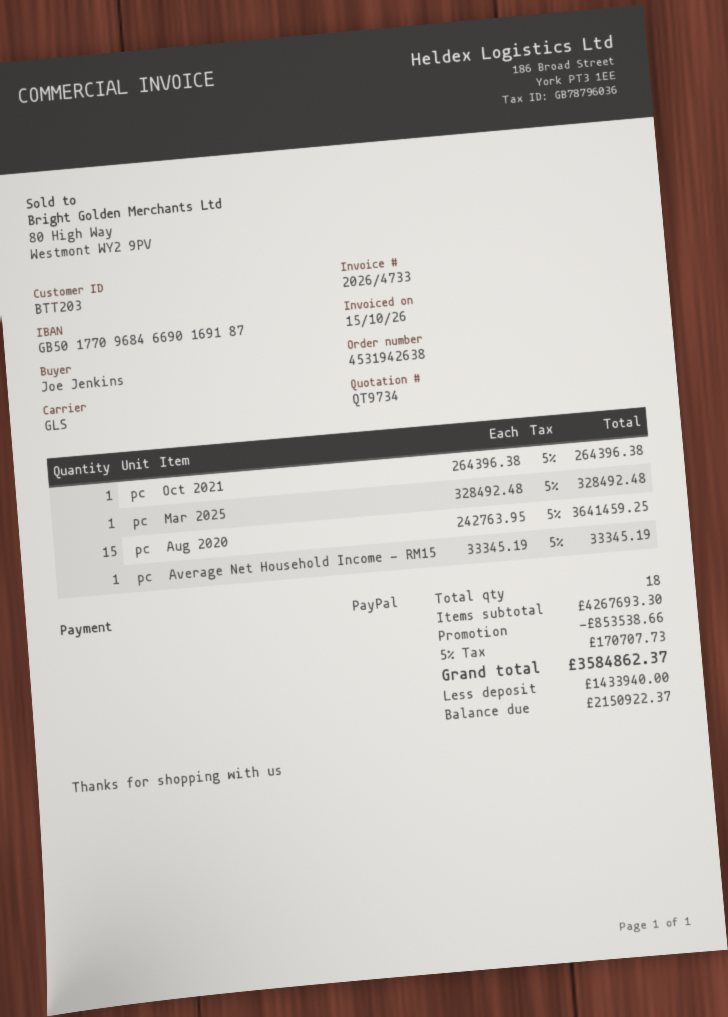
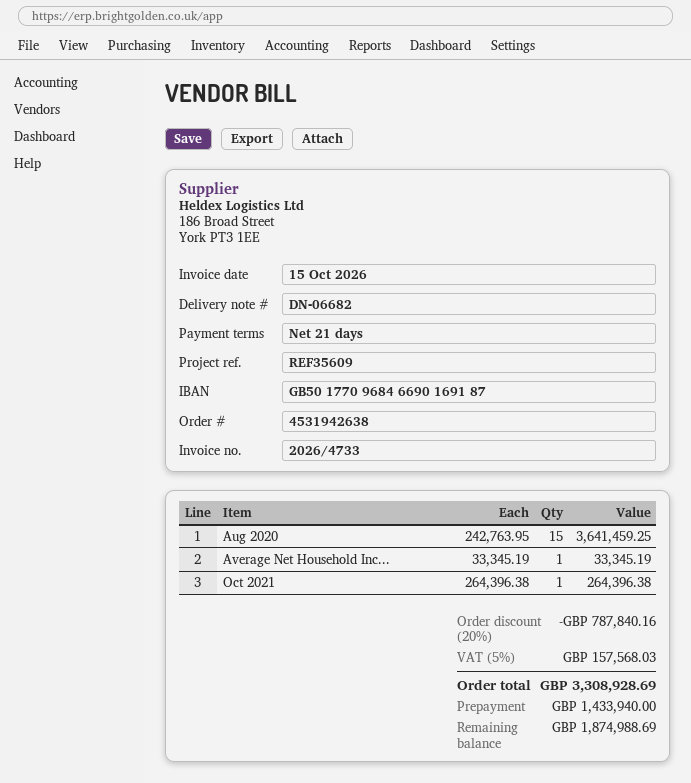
Mar 2025: 1 x 328492.48 = 328492.48 -> none
discount: 853538.66 -> 787840.16
tax: 5% = 170707.73 -> 5% = 157568.03
total: 3584862.37 -> 3308928.69
balance: 2150922.37 -> 1874988.69

